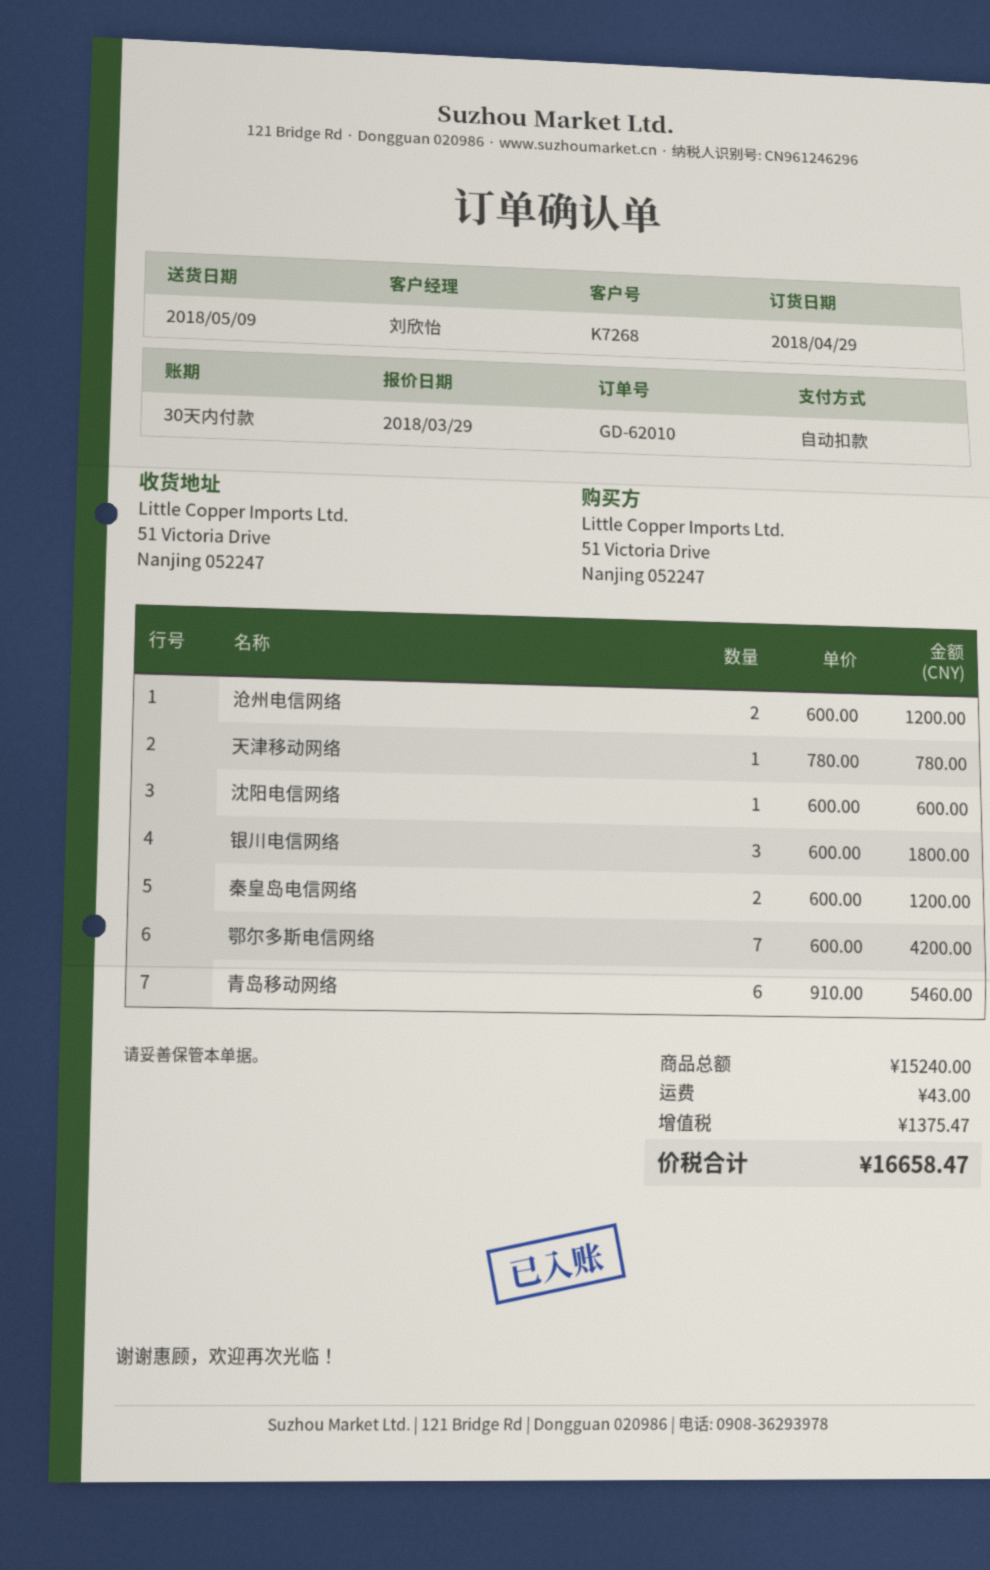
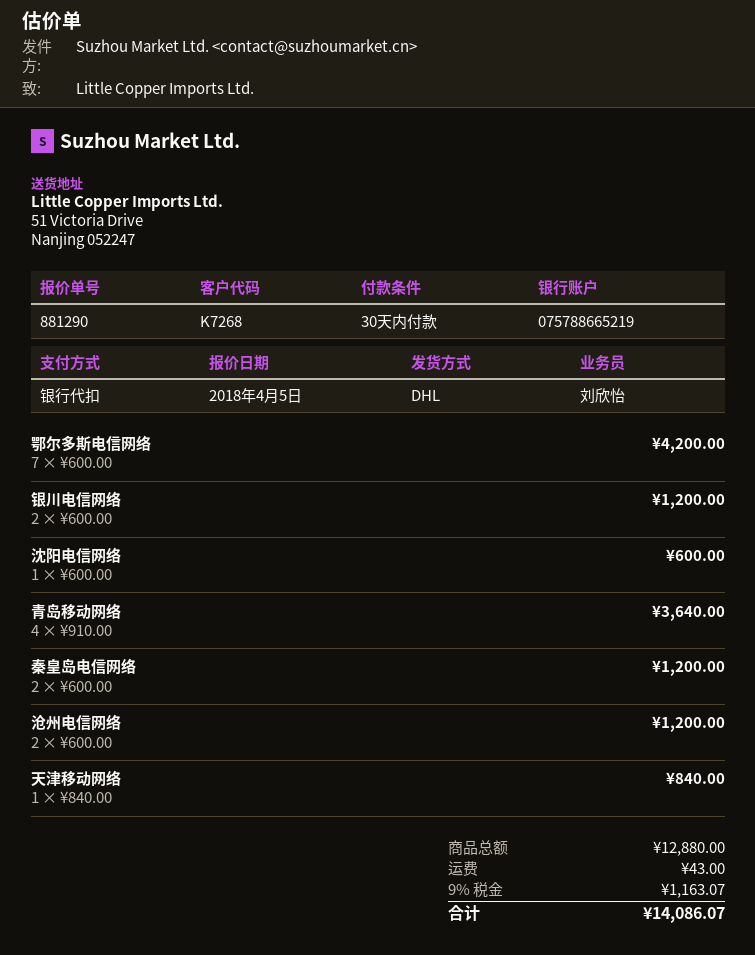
quote date: 2018-03-29 -> 2018-04-05
天津移动网络: 1 x 780.00 = 780.00 -> 1 x 840.00 = 840.00
银川电信网络: 3 x 600.00 = 1800.00 -> 2 x 600.00 = 1200.00
青岛移动网络: 6 x 910.00 = 5460.00 -> 4 x 910.00 = 3640.00
subtotal: 15240.00 -> 12880.00
tax: 1375.47 -> 1163.07
total: 16658.47 -> 14086.07

